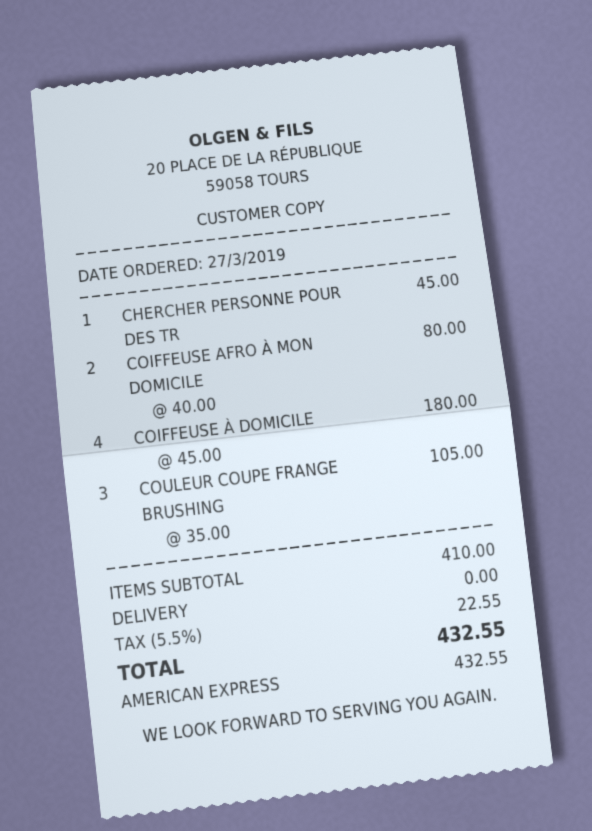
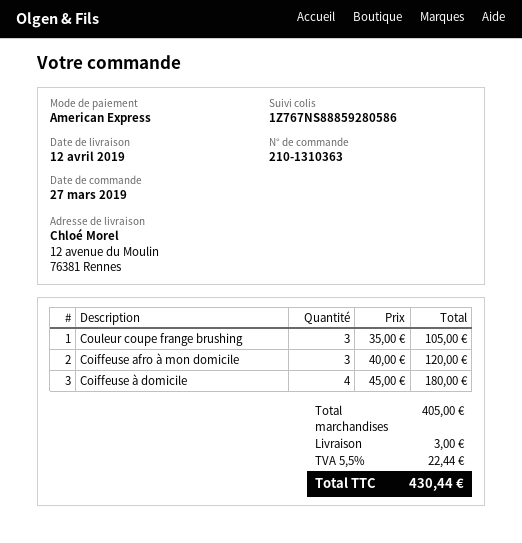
CHERCHER PERSONNE POUR DES TR: 1 x 45.00 = 45.00 -> none
COIFFEUSE AFRO À MON DOMICILE: 2 x 40.00 = 80.00 -> 3 x 40.00 = 120.00
subtotal: 410.00 -> 405.00
shipping: 0.00 -> 3.00
tax: 5.5% = 22.55 -> 5.5% = 22.44
total: 432.55 -> 430.44

